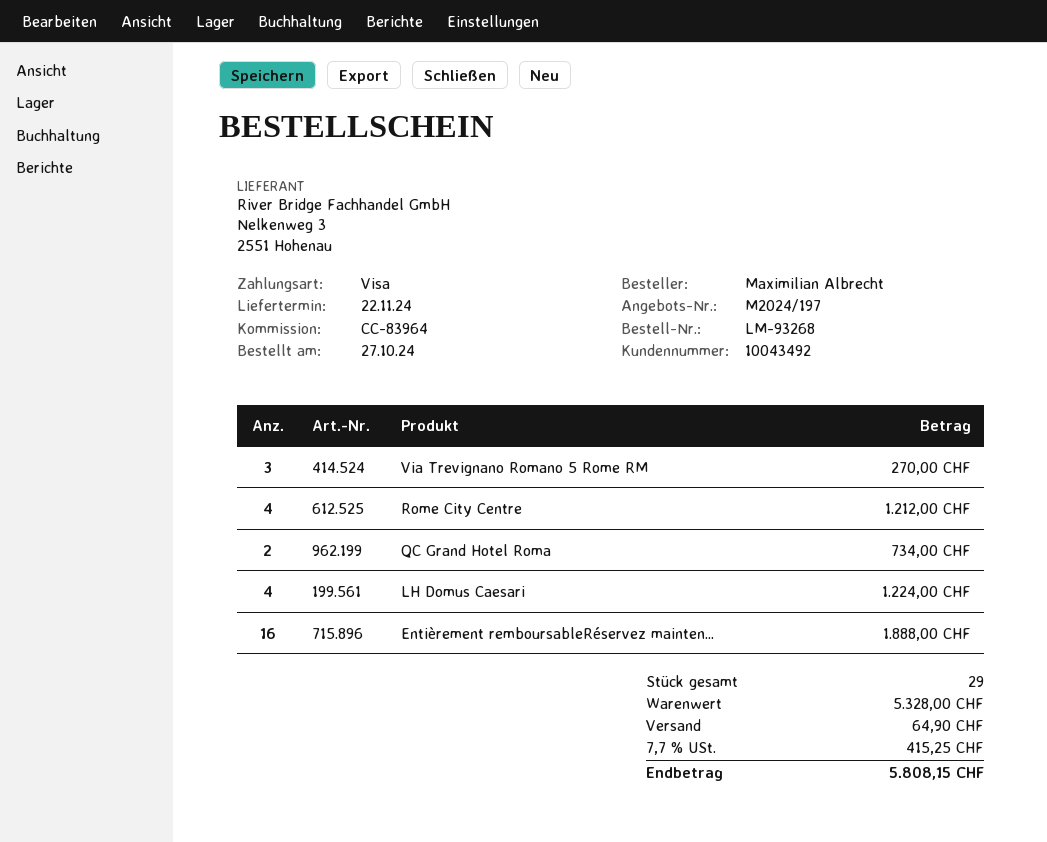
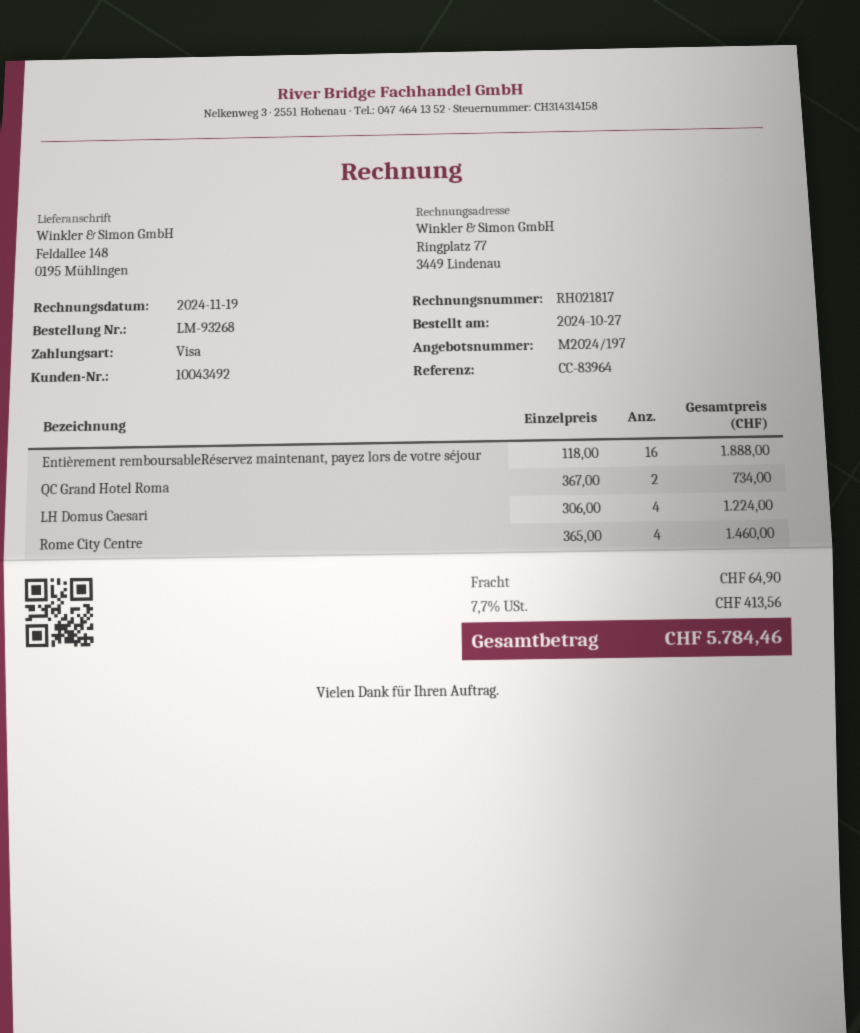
Via Trevignano Romano 5 Rome RM: 3 for 270.00 -> none
Rome City Centre: 4 for 1212.00 -> 4 for 1460.00
tax: 7.7% = 415.25 -> 7.7% = 413.56
total: 5808.15 -> 5784.46

